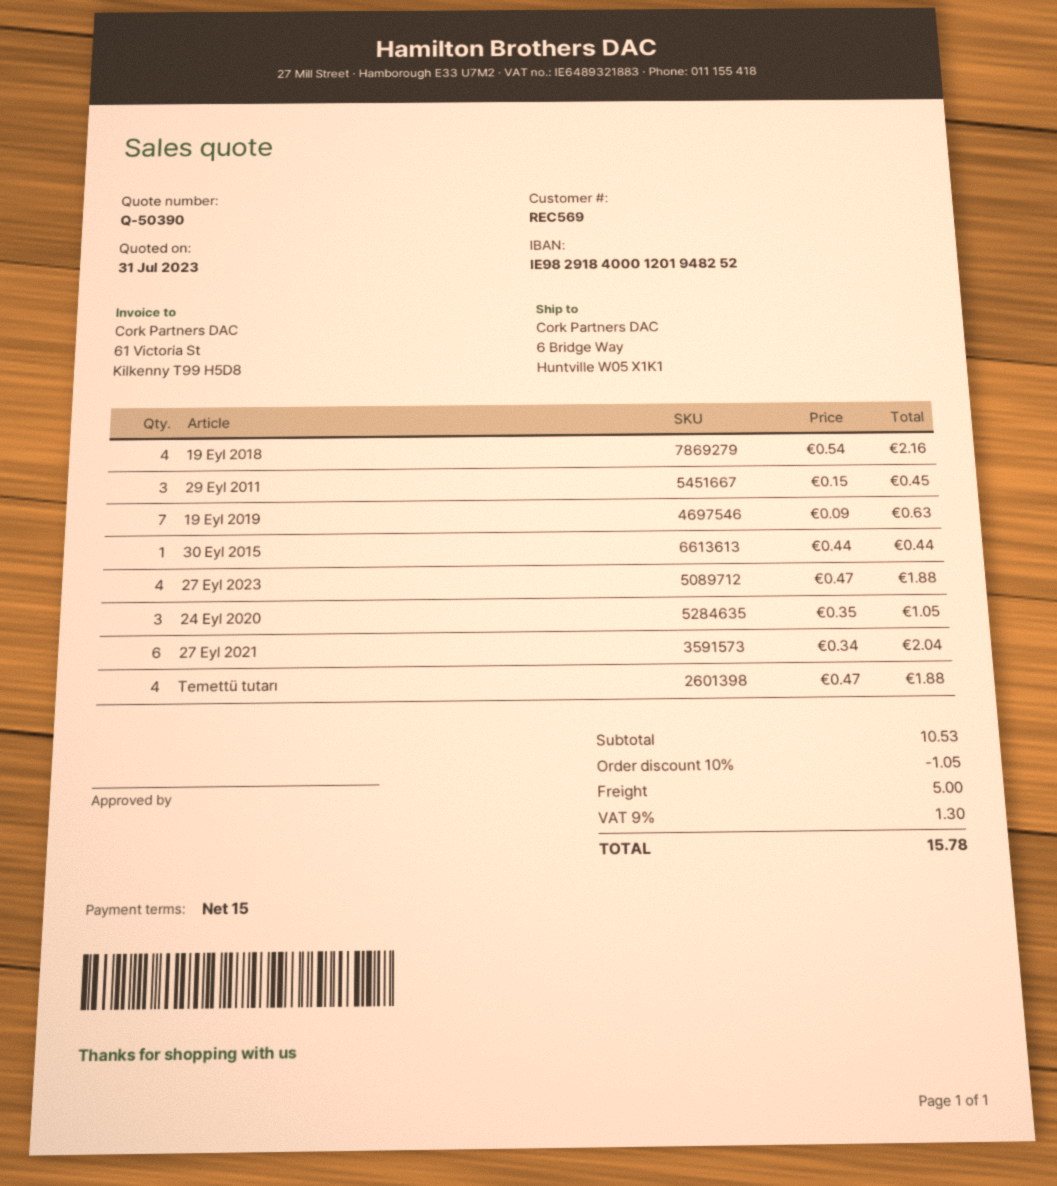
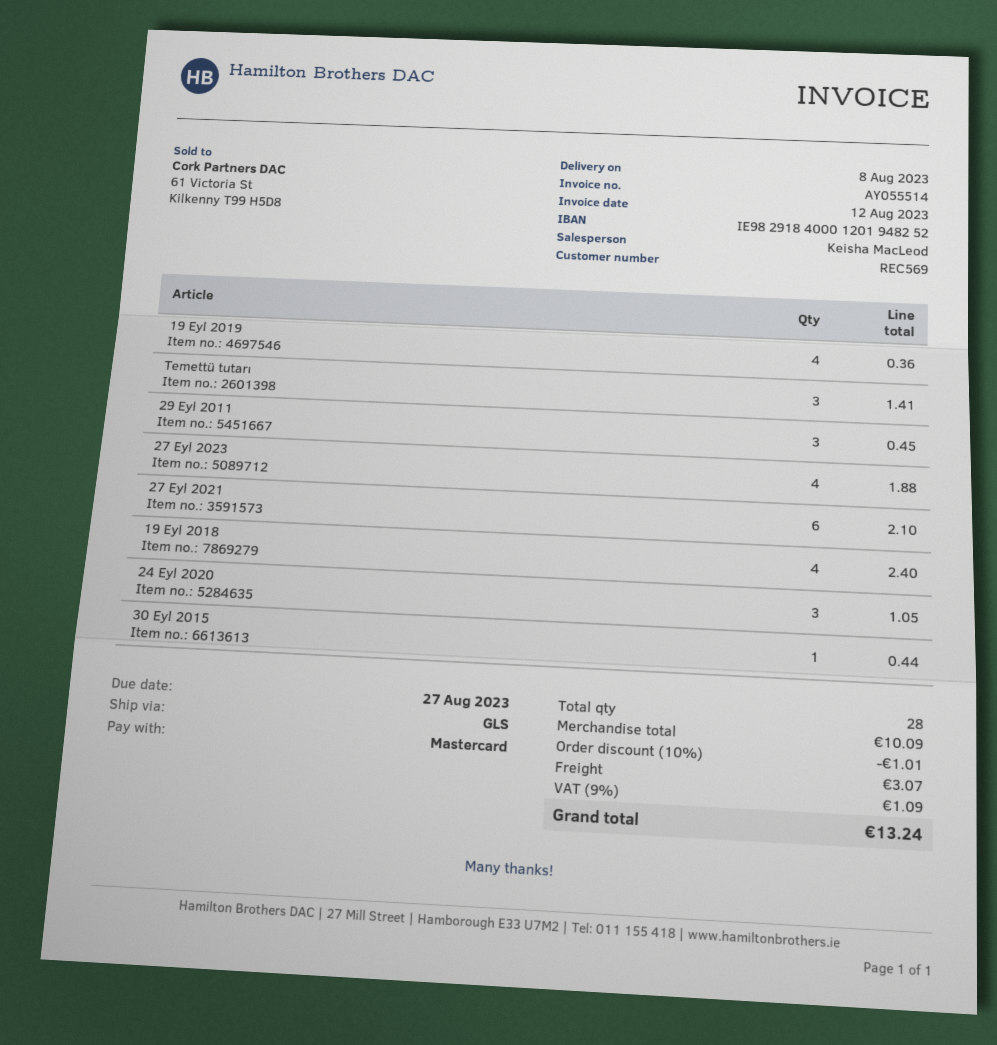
19 Eyl 2018: 4 for 2.16 -> 4 for 2.40
19 Eyl 2019: 7 for 0.63 -> 4 for 0.36
27 Eyl 2021: 6 for 2.04 -> 6 for 2.10
Temettü tutarı: 4 for 1.88 -> 3 for 1.41
subtotal: 10.53 -> 10.09
discount: 10% = 1.05 -> 10% = 1.01
shipping: 5.00 -> 3.07
tax: 9% = 1.30 -> 9% = 1.09
total: 15.78 -> 13.24

